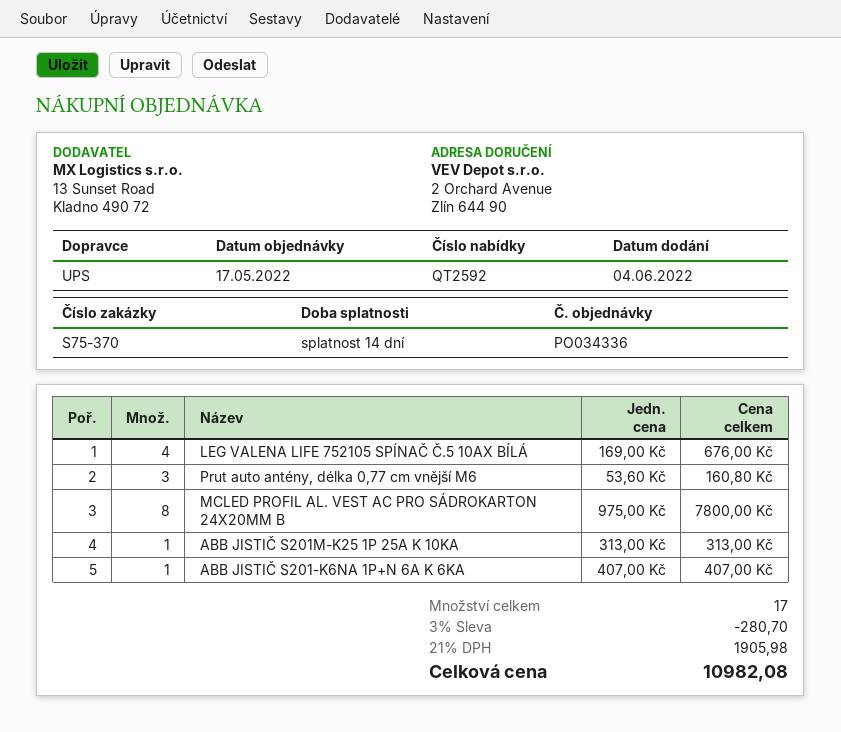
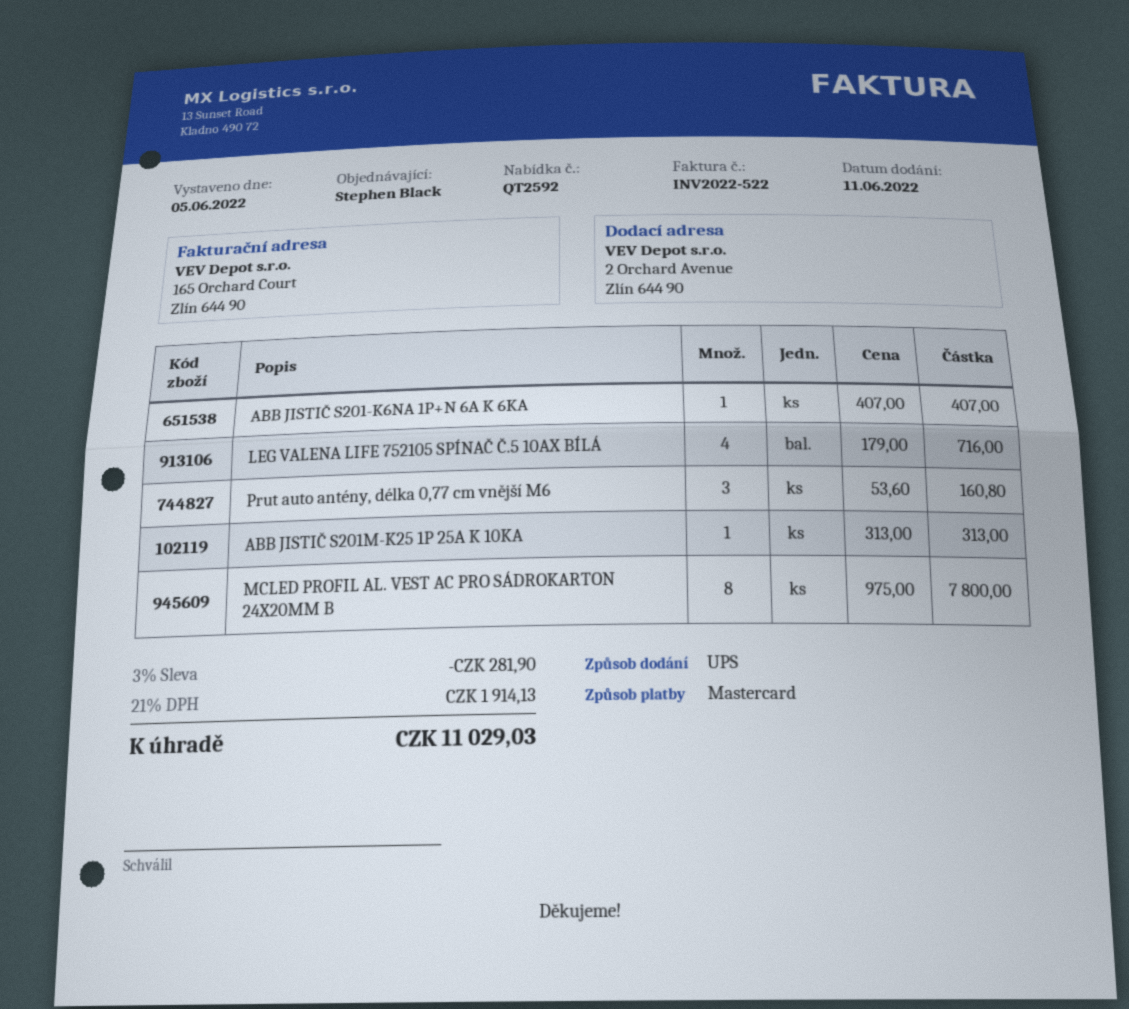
delivery date: 2022-06-04 -> 2022-06-11
LEG VALENA LIFE 752105 SPÍNAČ Č.5 10AX BÍLÁ: 4 x 169.00 = 676.00 -> 4 x 179.00 = 716.00
discount: 3% = 280.70 -> 3% = 281.90
tax: 21% = 1905.98 -> 21% = 1914.13
total: 10982.08 -> 11029.03

